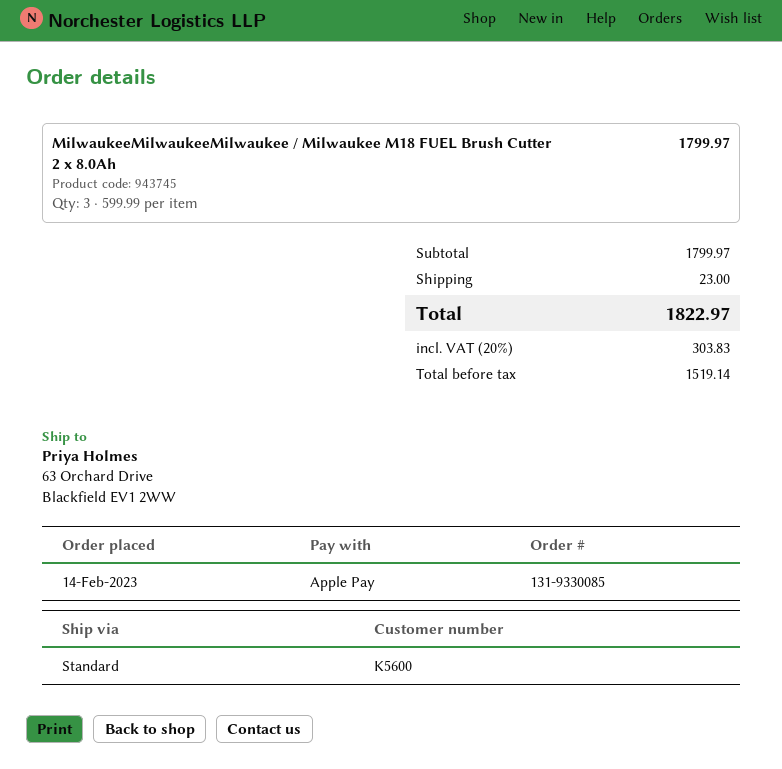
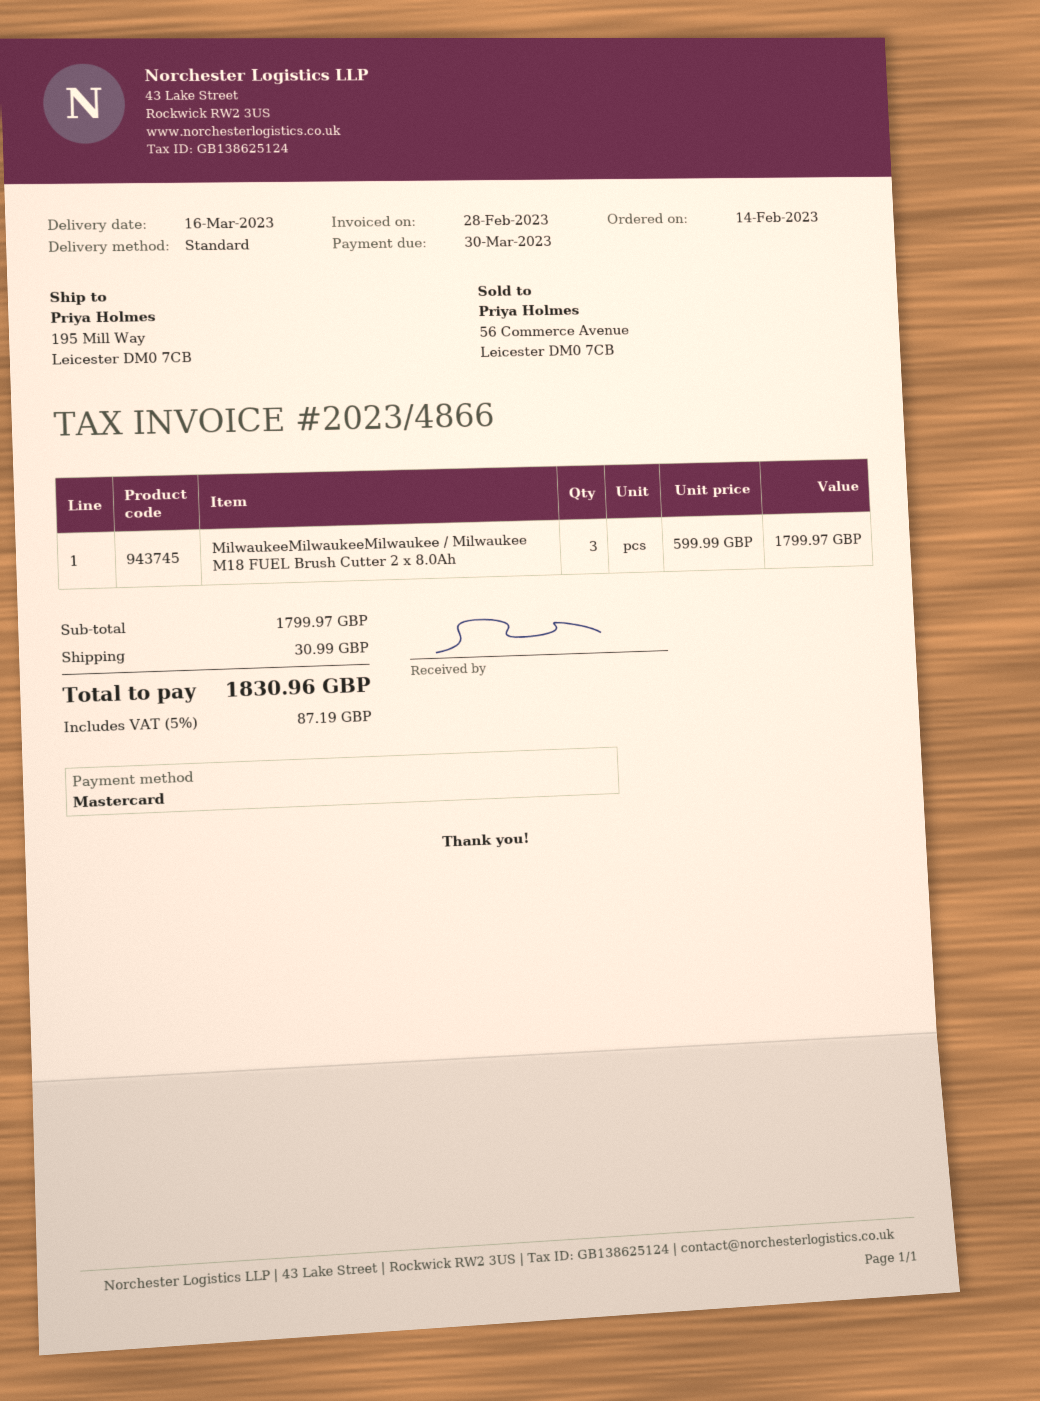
payment method: Apple Pay -> Mastercard
ship to: 63 Orchard Drive, Blackfield EV1 2WW -> 195 Mill Way, Leicester DM0 7CB
shipping: 23.00 -> 30.99
tax: 20% = 303.83 -> 5% = 87.19
total: 1822.97 -> 1830.96

